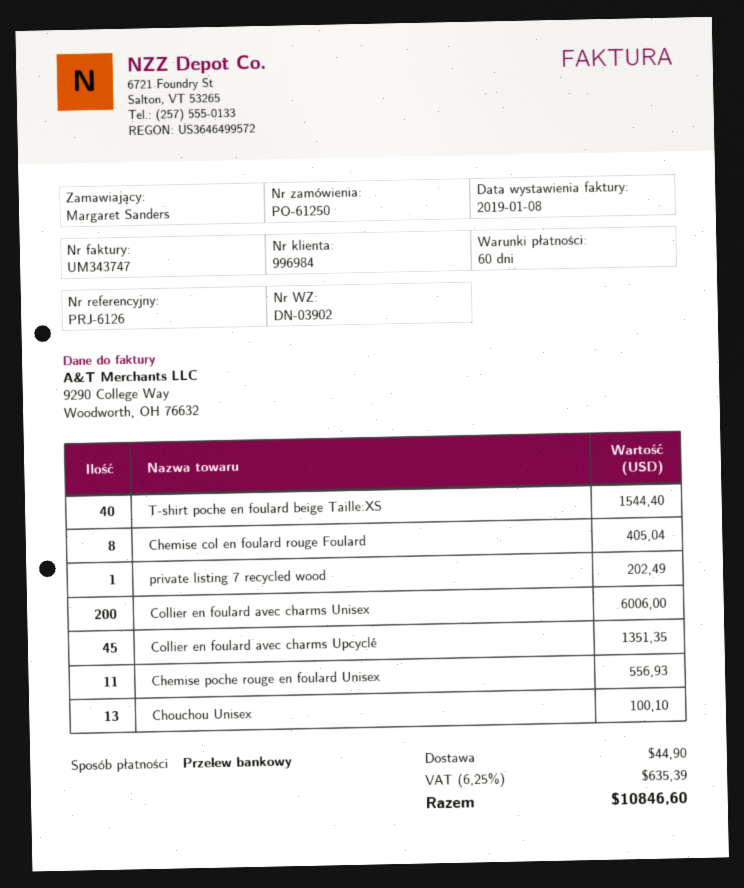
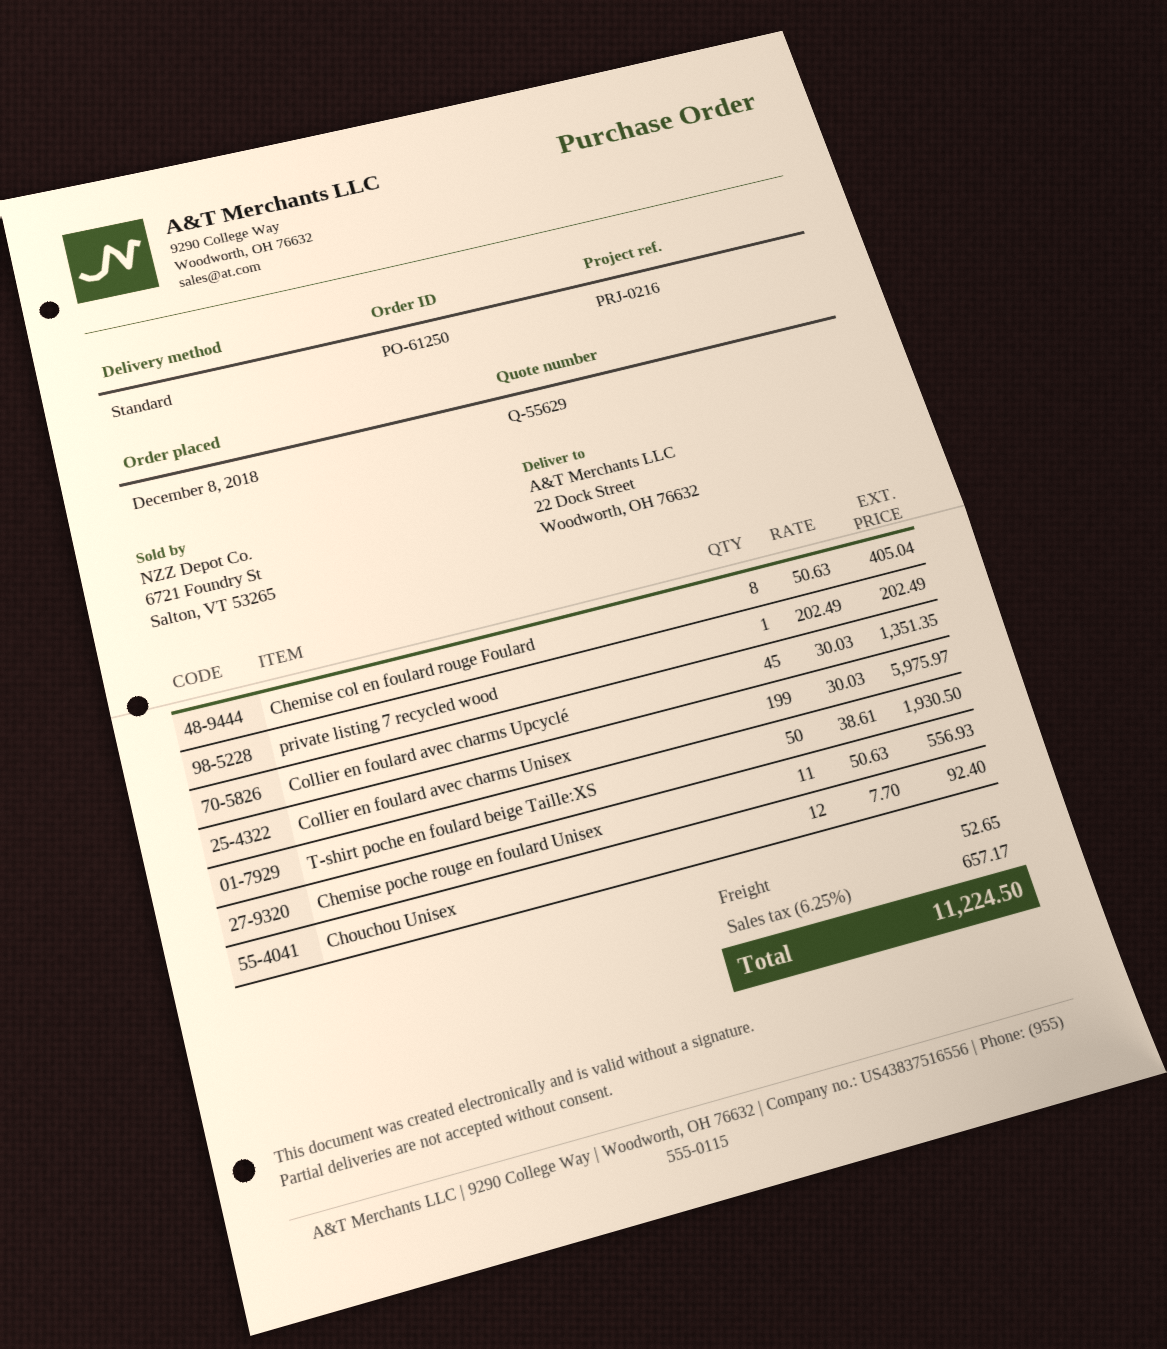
reference: PRJ-6126 -> PRJ-0216
T-shirt poche en foulard beige Taille:XS: 40 for 1544.40 -> 50 for 1930.50
Collier en foulard avec charms Unisex: 200 for 6006.00 -> 199 for 5975.97
Chouchou Unisex: 13 for 100.10 -> 12 for 92.40
shipping: 44.90 -> 52.65
tax: 6.25% = 635.39 -> 6.25% = 657.17
total: 10846.60 -> 11224.50

